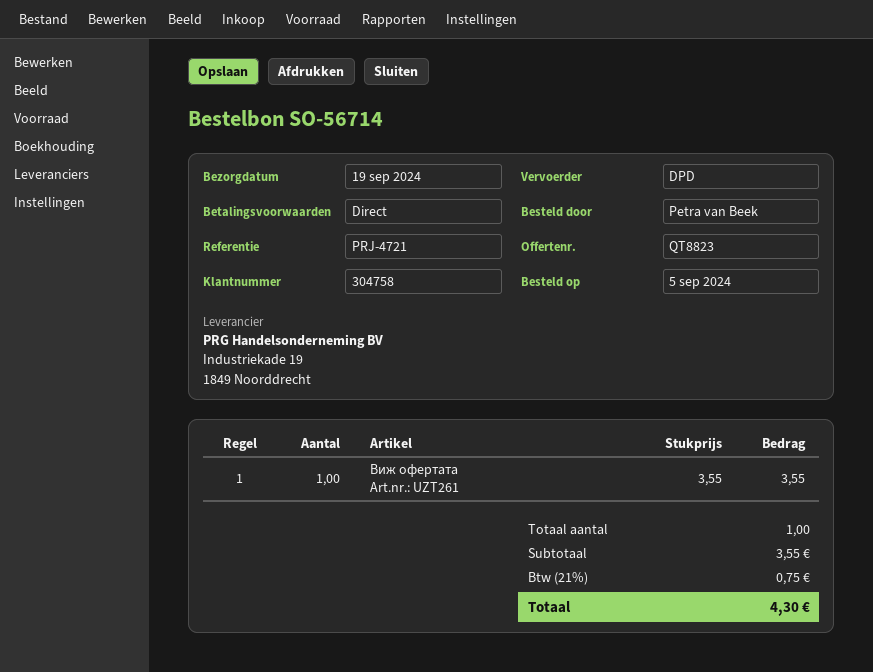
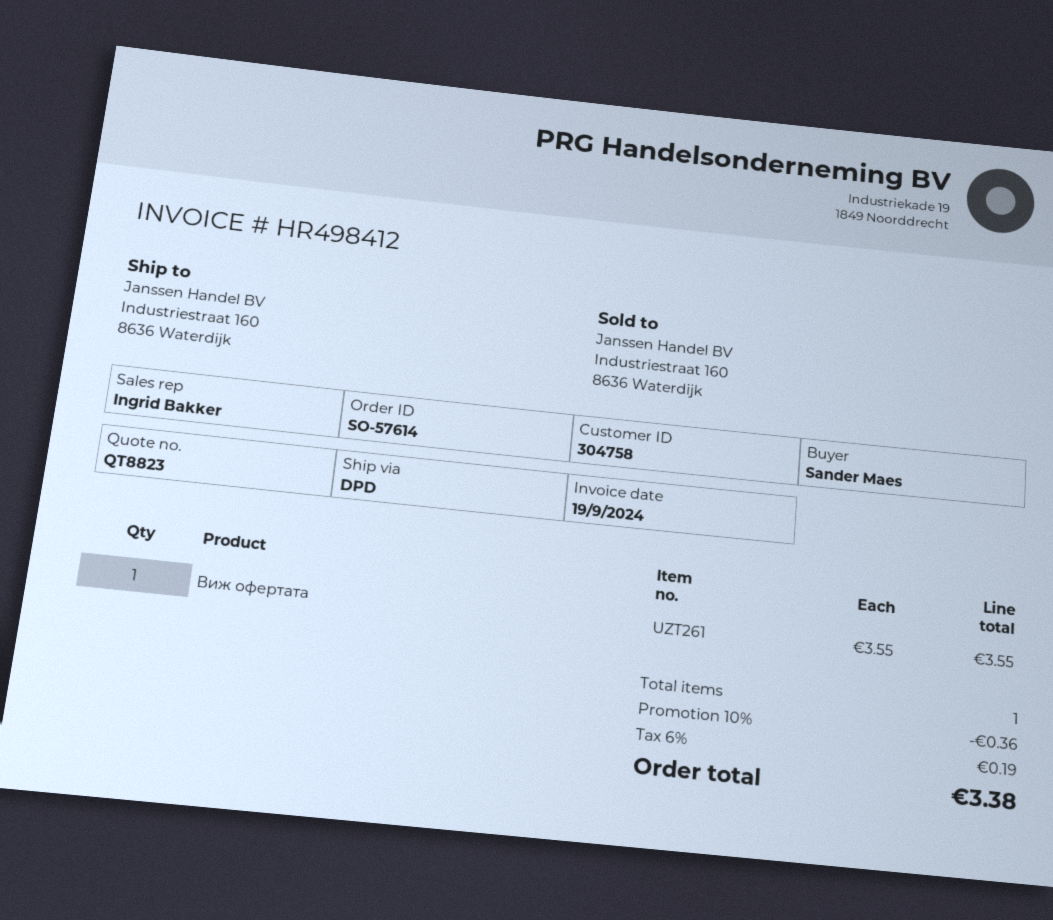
order number: SO-56714 -> SO-57614
ordered by: Petra van Beek -> Sander Maes
discount: none -> 10% = 0.36
tax: 21% = 0.75 -> 6% = 0.19
total: 4.30 -> 3.38

